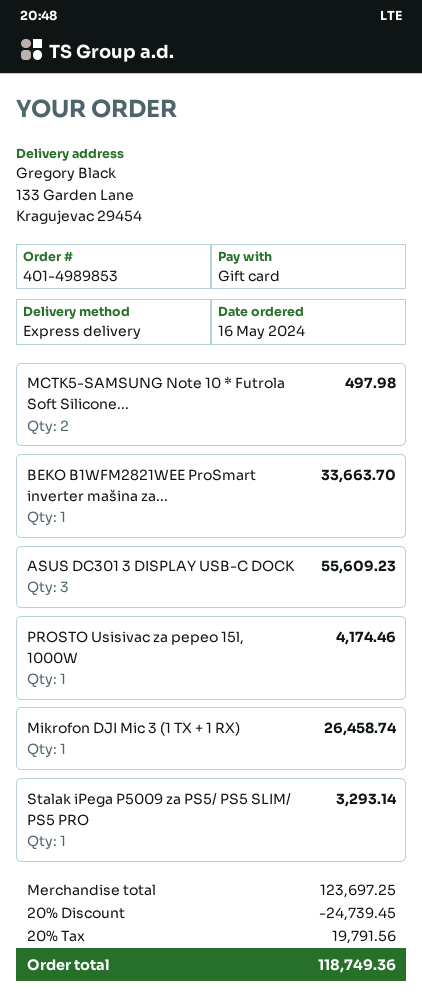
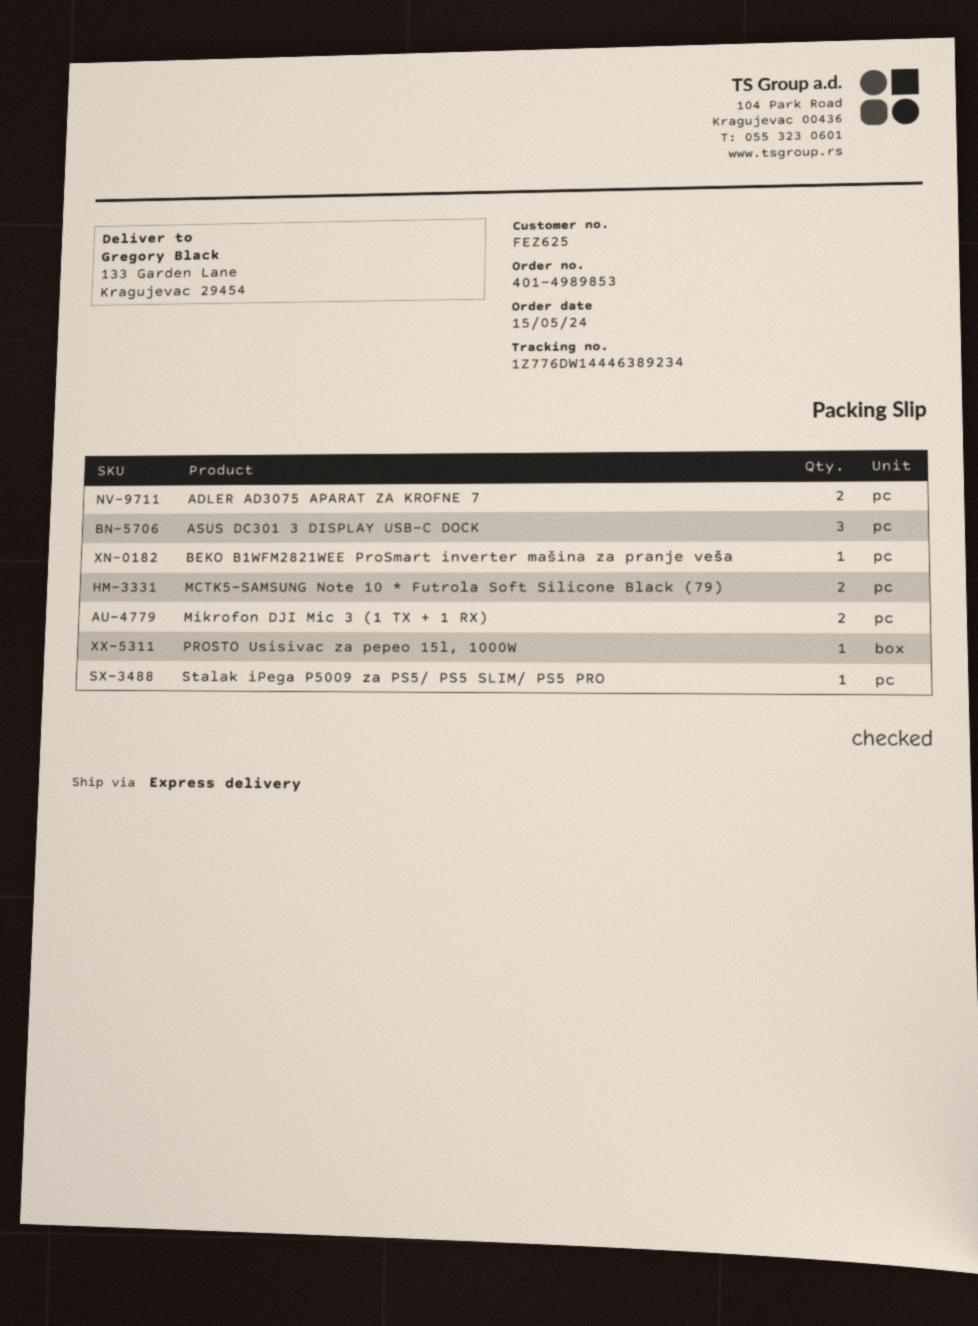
order date: 2024-05-16 -> 2024-05-15
Mikrofon DJI Mic 3 (1 TX + 1 RX): 1 -> 2
ADLER AD3075 APARAT ZA KROFNE 7: none -> 2

